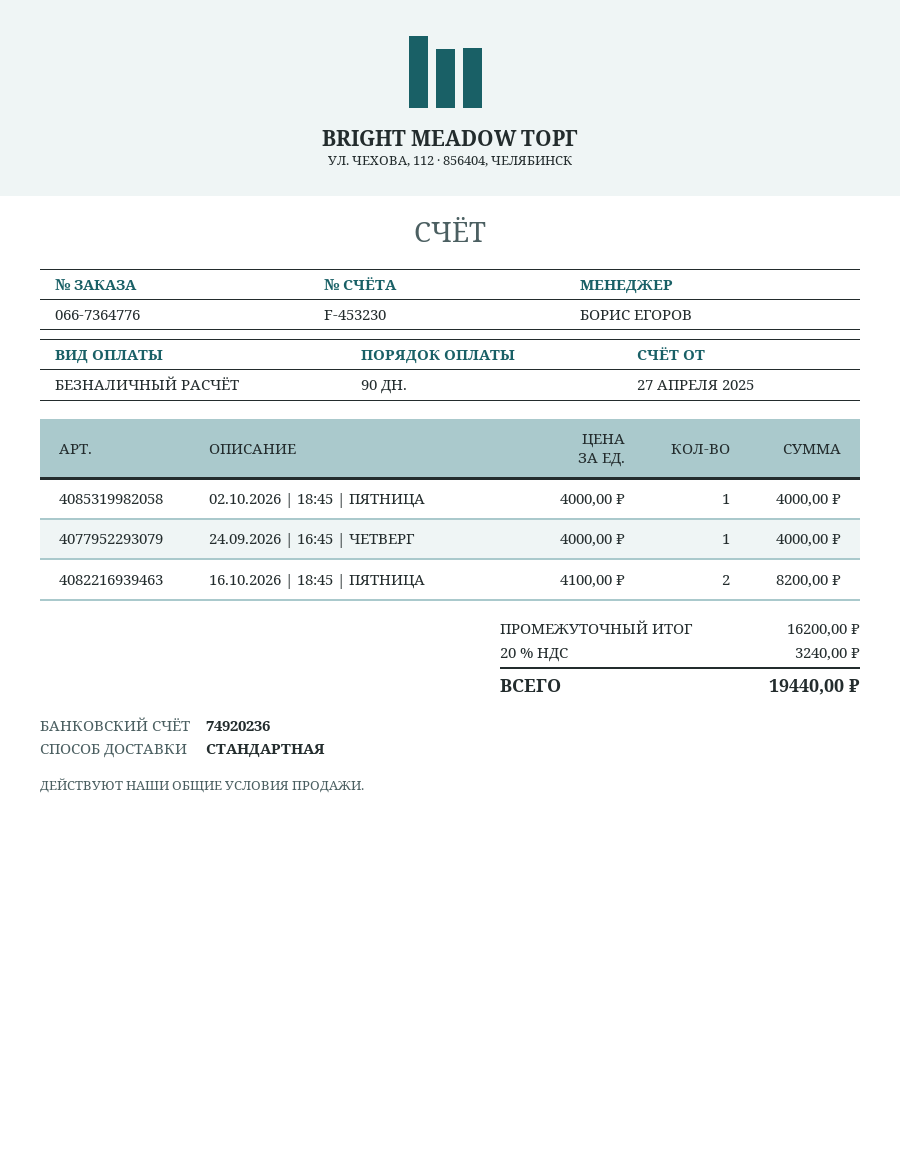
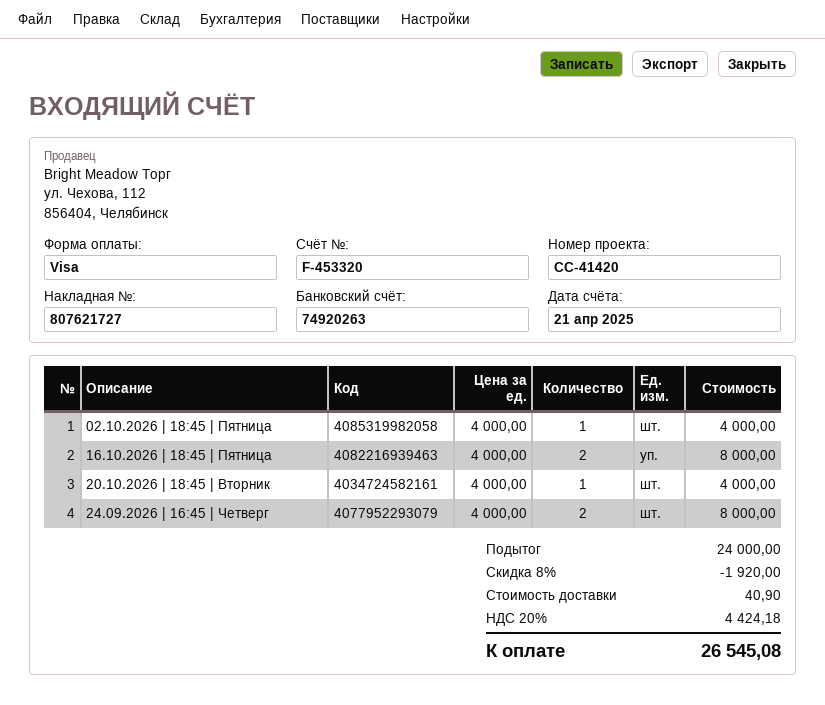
invoice number: F-453230 -> F-453320
invoice date: 2025-04-27 -> 2025-04-21
payment method: bank transfer -> Visa
bank account: 74920236 -> 74920263
24.09.2026 | 16:45 | ЧЕТВЕРГ: 1 x 4000.00 = 4000.00 -> 2 x 4000.00 = 8000.00
16.10.2026 | 18:45 | ПЯТНИЦА: 2 x 4100.00 = 8200.00 -> 2 x 4000.00 = 8000.00
20.10.2026 | 18:45 | Вторник: none -> 1 x 4000.00 = 4000.00
subtotal: 16200.00 -> 24000.00
discount: none -> 8% = 1920.00
shipping: none -> 40.90
tax: 20% = 3240.00 -> 20% = 4424.18
total: 19440.00 -> 26545.08

